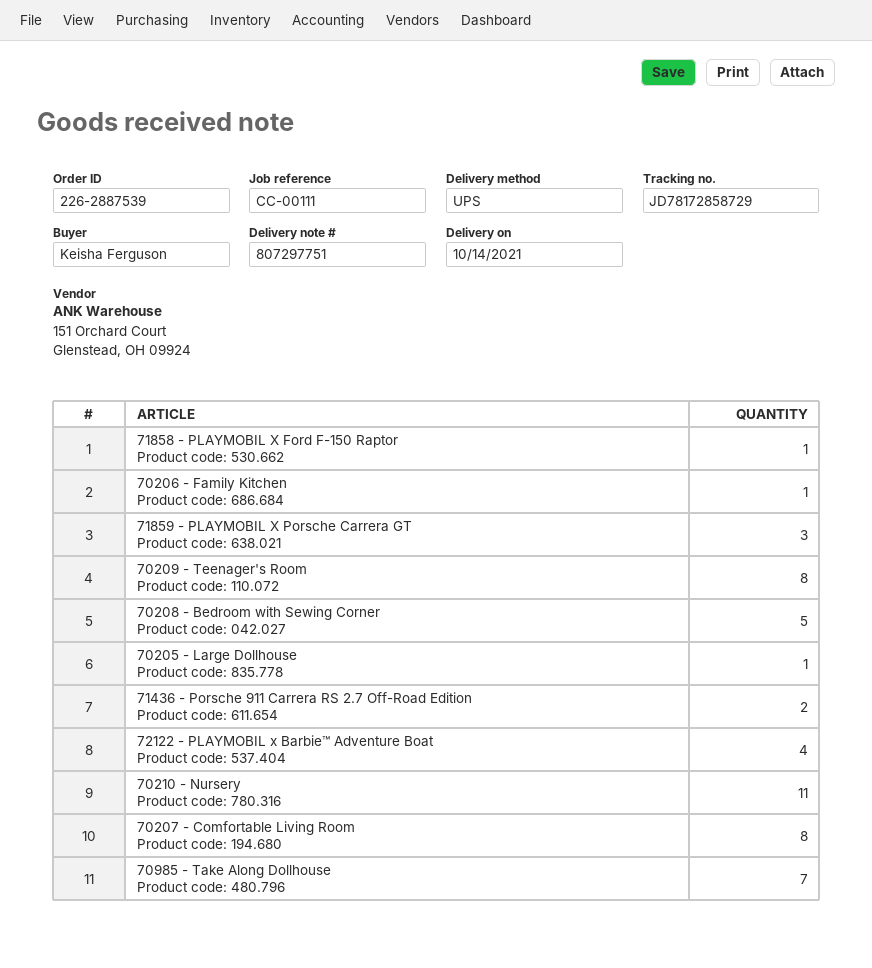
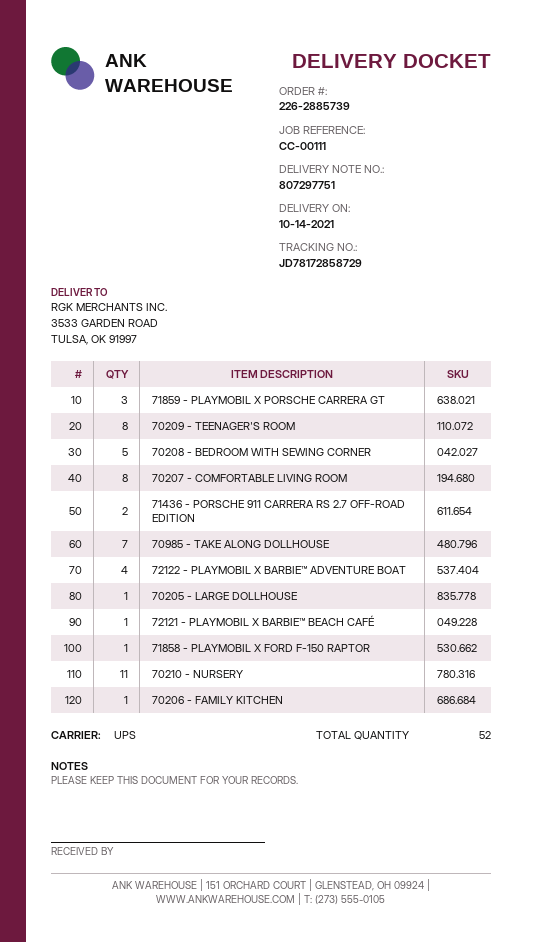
order number: 226-2887539 -> 226-2885739
72121 - PLAYMOBIL X BARBIE™ BEACH CAFÉ: none -> 1

